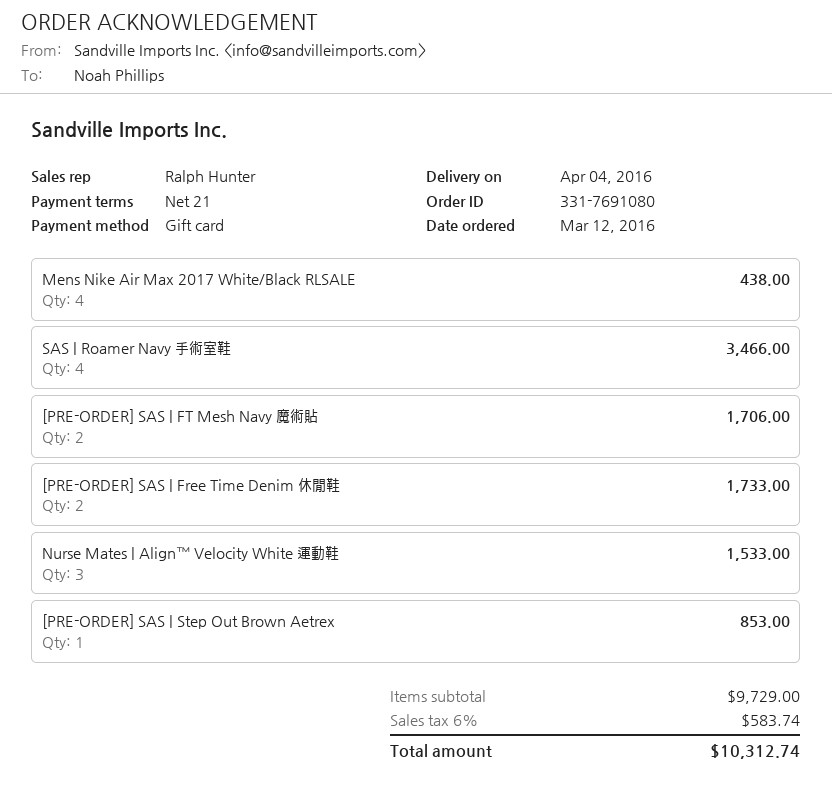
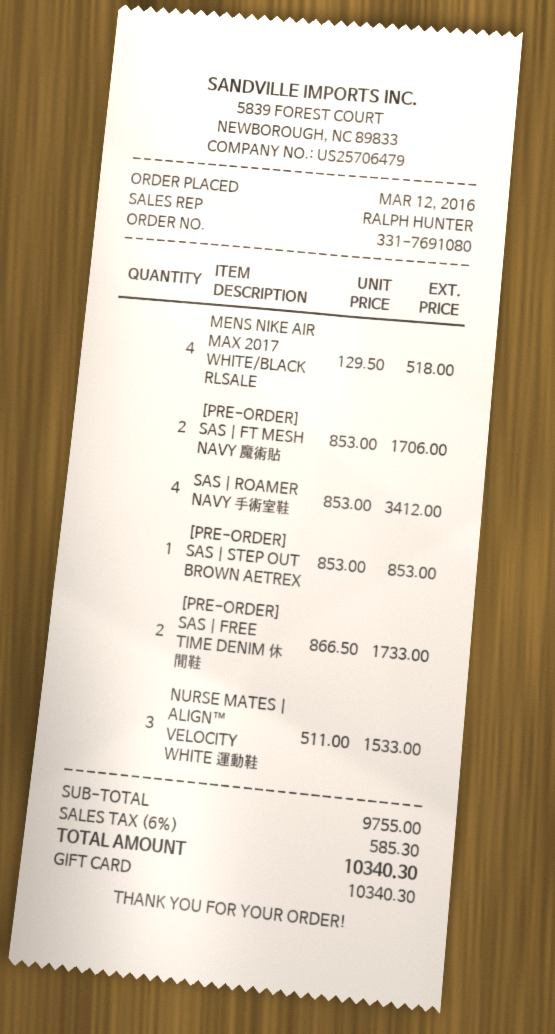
Mens Nike Air Max 2017 White/Black RLSALE: 4 for 438.00 -> 4 for 518.00
SAS | Roamer Navy 手術室鞋: 4 for 3466.00 -> 4 for 3412.00
subtotal: 9729.00 -> 9755.00
tax: 6% = 583.74 -> 6% = 585.30
total: 10312.74 -> 10340.30

